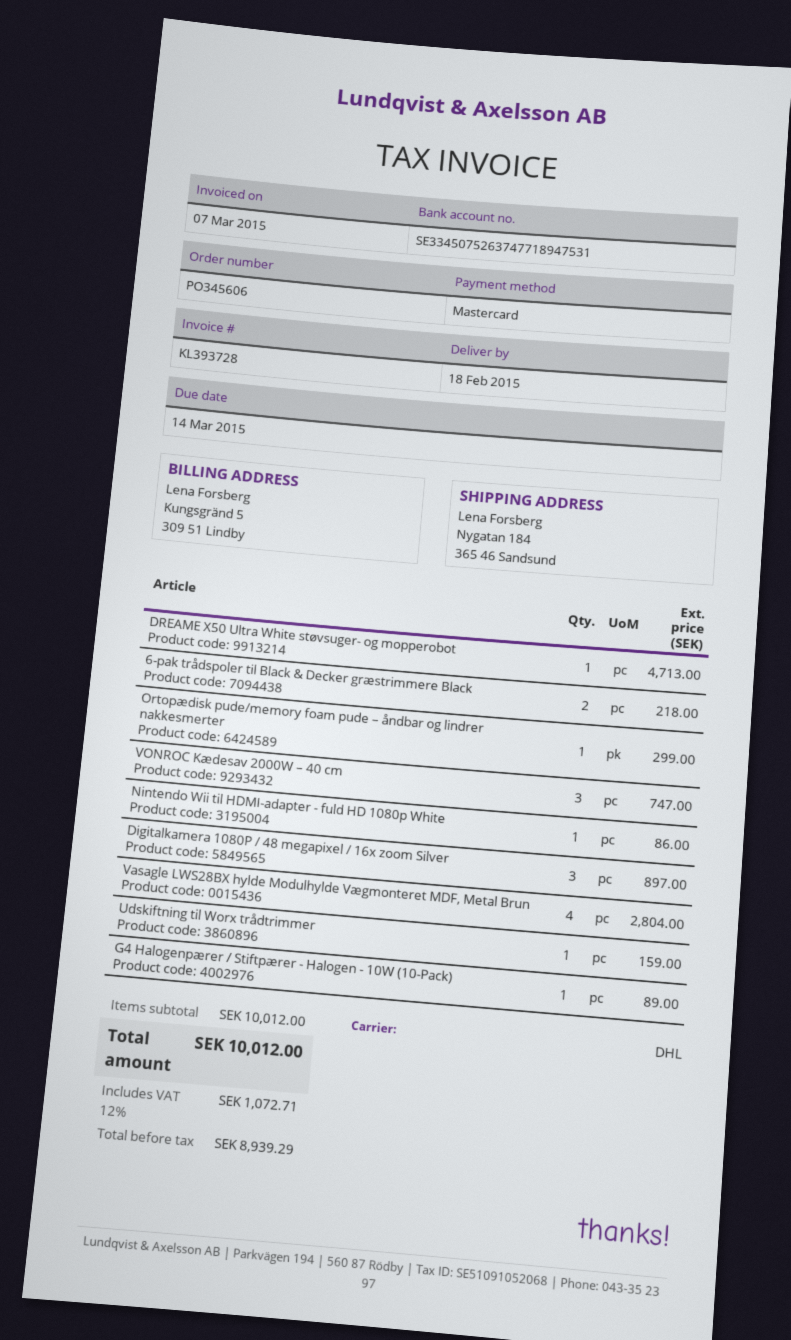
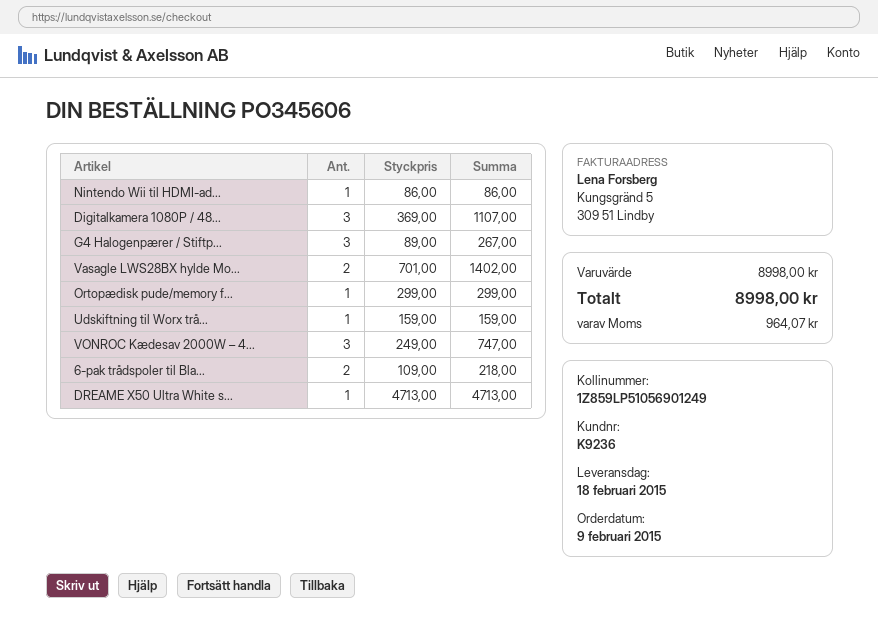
Digitalkamera 1080P / 48 megapixel / 16x zoom Silver: 3 for 897.00 -> 3 for 1107.00
Vasagle LWS28BX hylde Modulhylde Vægmonteret MDF, Metal Brun: 4 for 2804.00 -> 2 for 1402.00
G4 Halogenpærer / Stiftpærer - Halogen - 10W (10-Pack): 1 for 89.00 -> 3 for 267.00
subtotal: 10012.00 -> 8998.00
tax: 1072.71 -> 964.07
total: 10012.00 -> 8998.00

